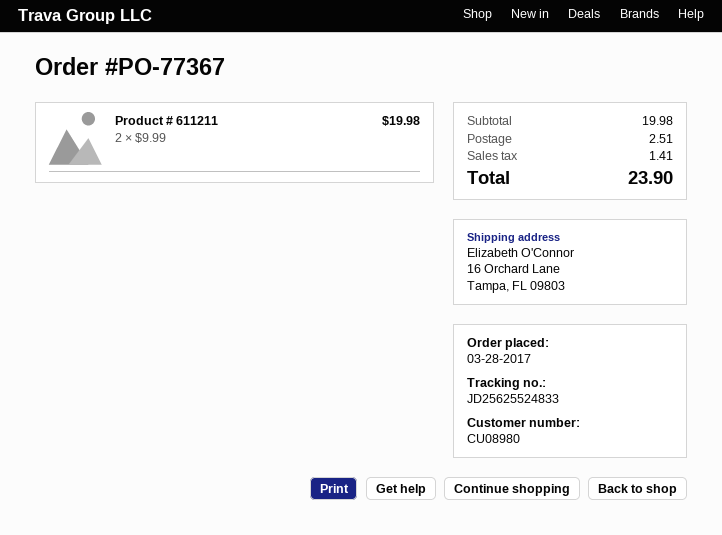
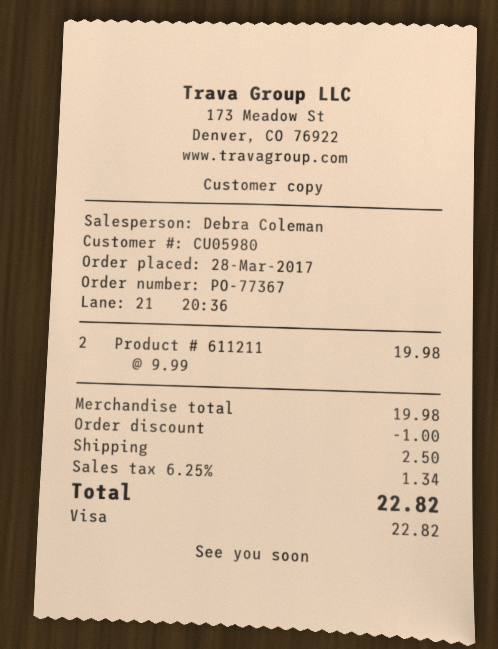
customer number: CU08980 -> CU05980
discount: none -> 1.00
shipping: 2.51 -> 2.50
tax: 1.41 -> 1.34
total: 23.90 -> 22.82

